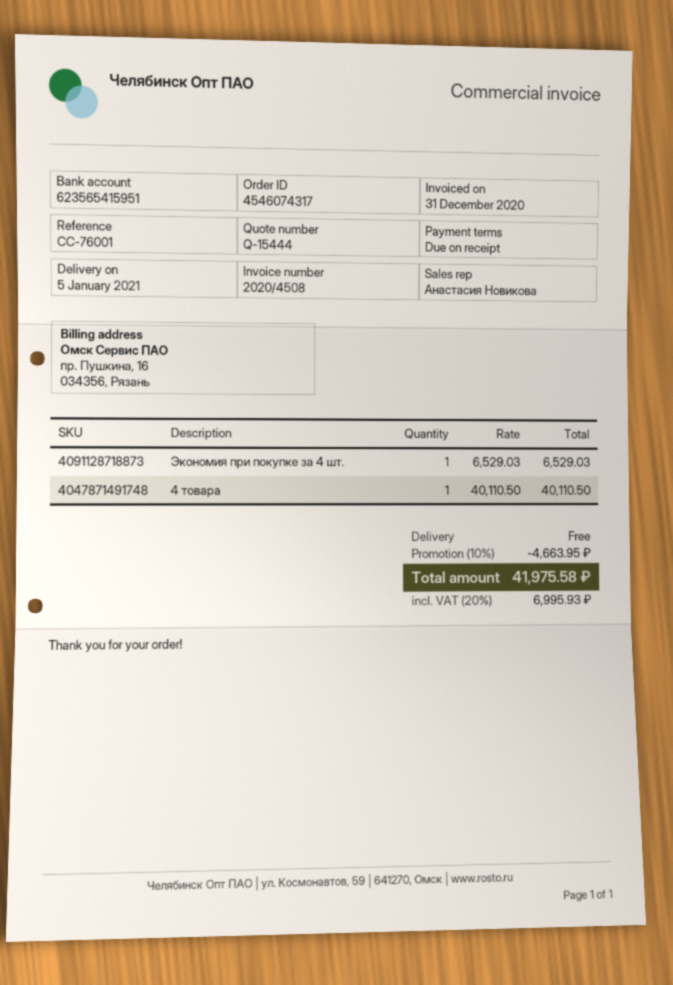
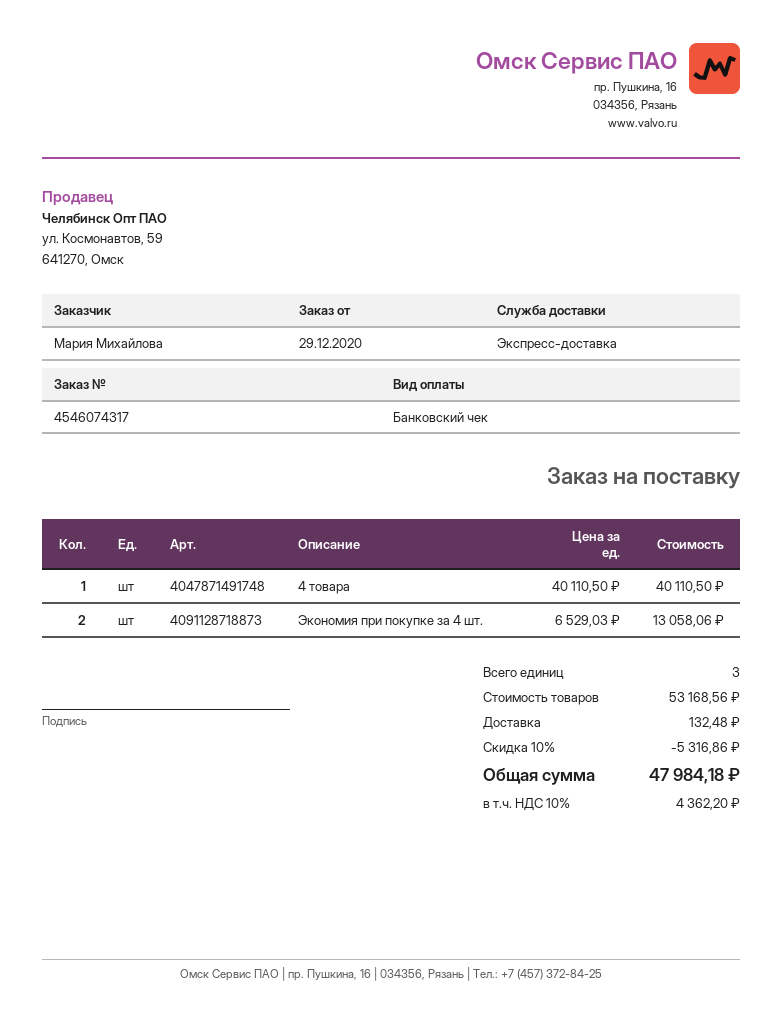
Экономия при покупке за 4 шт.: 1 x 6529.03 = 6529.03 -> 2 x 6529.03 = 13058.06
discount: 10% = 4663.95 -> 10% = 5316.86
shipping: 0.00 -> 132.48
tax: 20% = 6995.93 -> 10% = 4362.20
total: 41975.58 -> 47984.18

